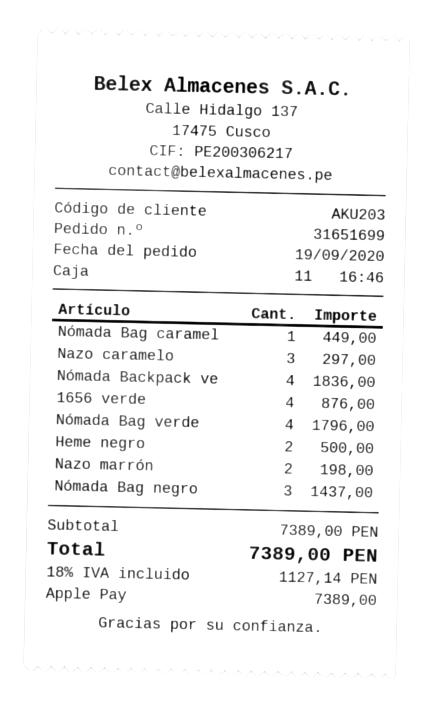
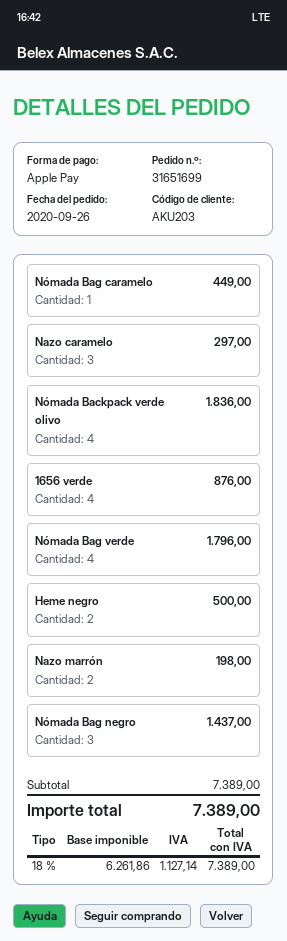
order date: 2020-09-19 -> 2020-09-26

